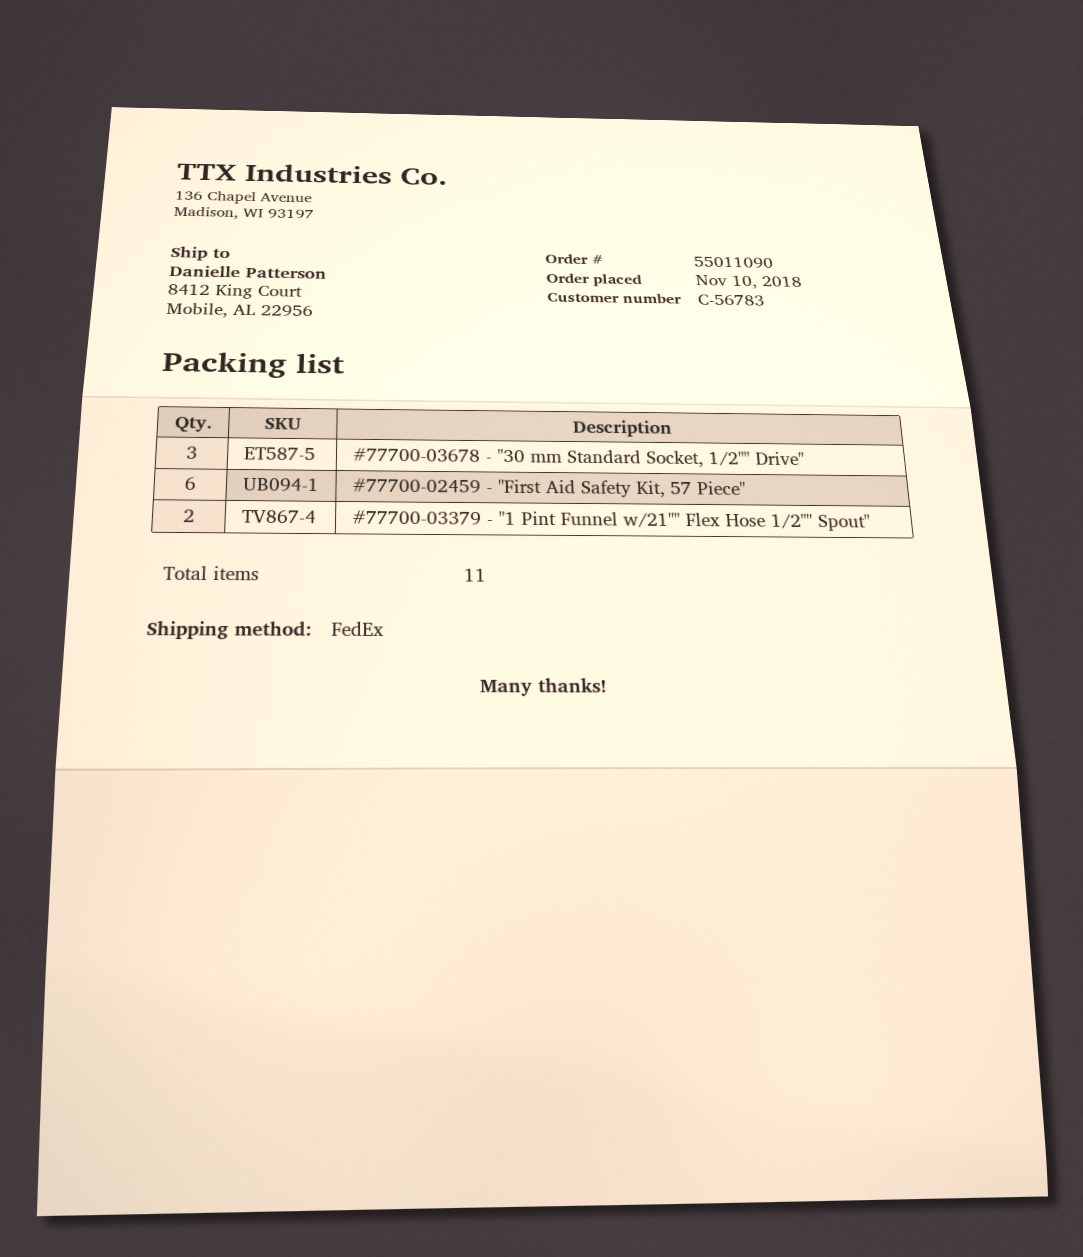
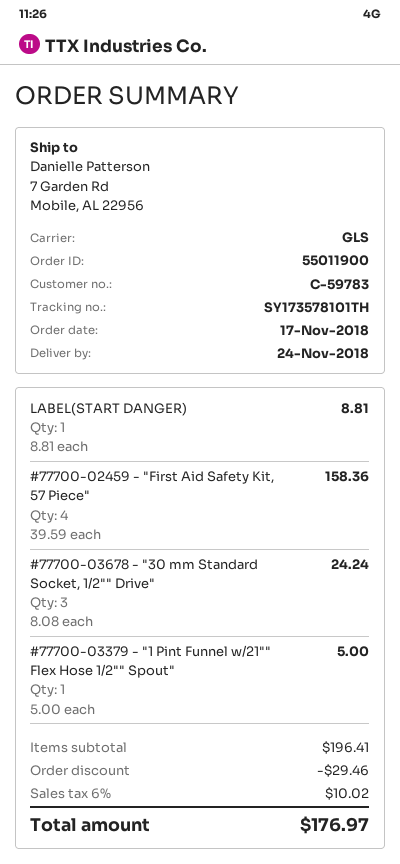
order number: 55011090 -> 55011900
order date: 2018-11-10 -> 2018-11-17
customer number: C-56783 -> C-59783
shipping method: FedEx -> GLS
ship to: 8412 King Court, Mobile, AL 22956 -> 7 Garden Rd, Mobile, AL 22956
#77700-02459 - "First Aid Safety Kit, 57 Piece": 6 -> 4
#77700-03379 - "1 Pint Funnel w/21"" Flex Hose 1/2"" Spout": 2 -> 1
LABEL(START DANGER): none -> 1

